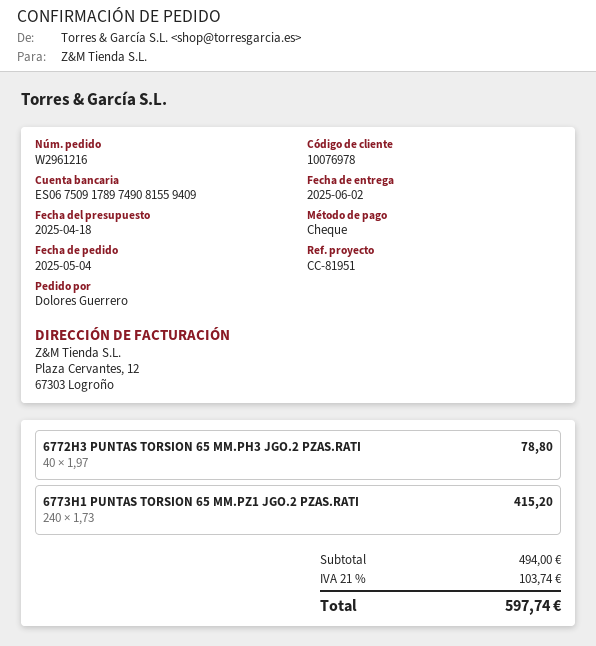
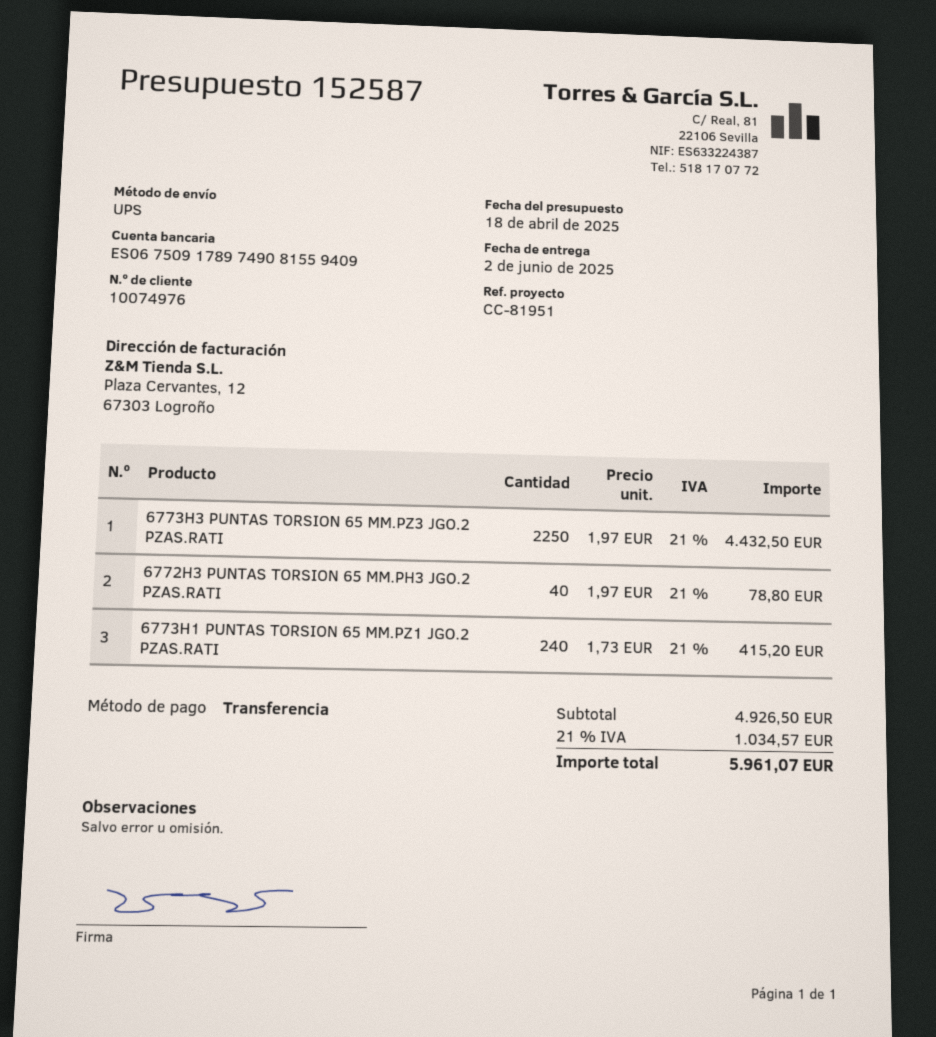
customer number: 10076978 -> 10074976
payment method: cheque -> bank transfer
6773H3 PUNTAS TORSION 65 MM.PZ3 JGO.2 PZAS.RATI: none -> 2250 x 1.97 = 4432.50
subtotal: 494.00 -> 4926.50
tax: 21% = 103.74 -> 21% = 1034.57
total: 597.74 -> 5961.07

